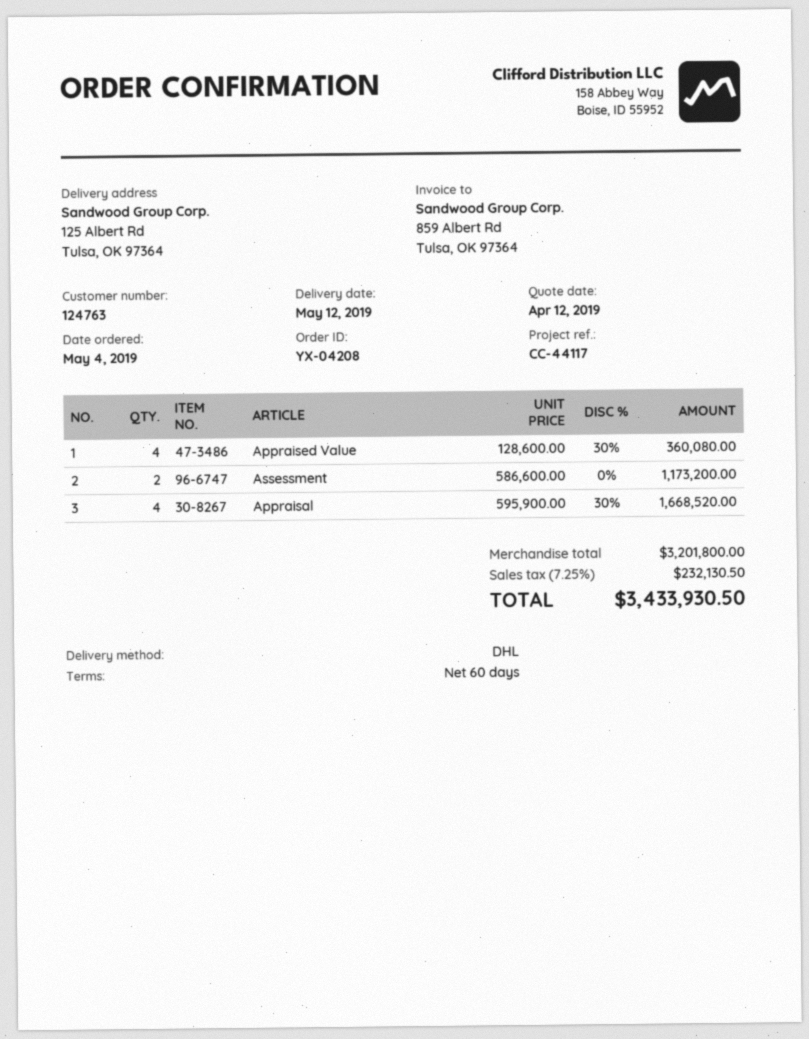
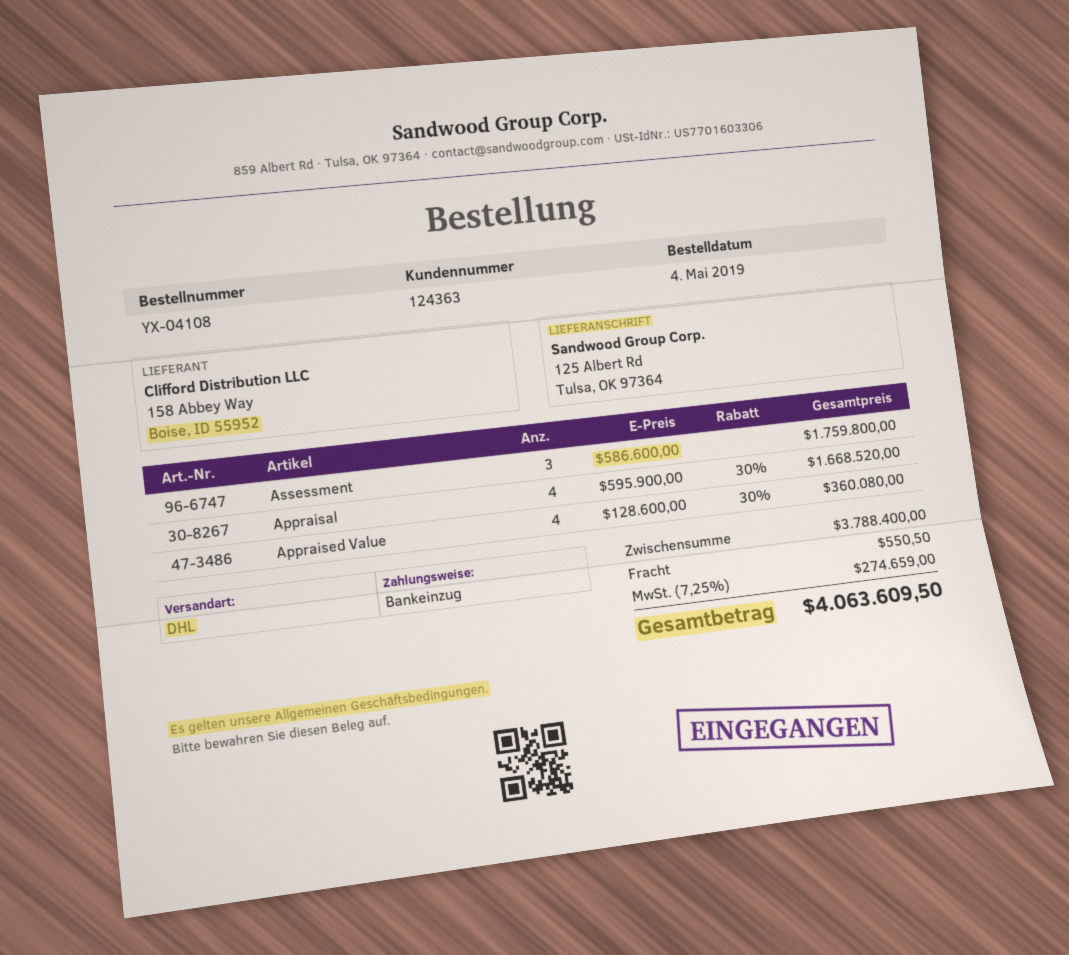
order number: YX-04208 -> YX-04108
customer number: 124763 -> 124363
Assessment: 2 x 586600.00 = 1173200.00 -> 3 x 586600.00 = 1759800.00
subtotal: 3201800.00 -> 3788400.00
shipping: none -> 550.50
tax: 7.25% = 232130.50 -> 7.25% = 274659.00
total: 3433930.50 -> 4063609.50

